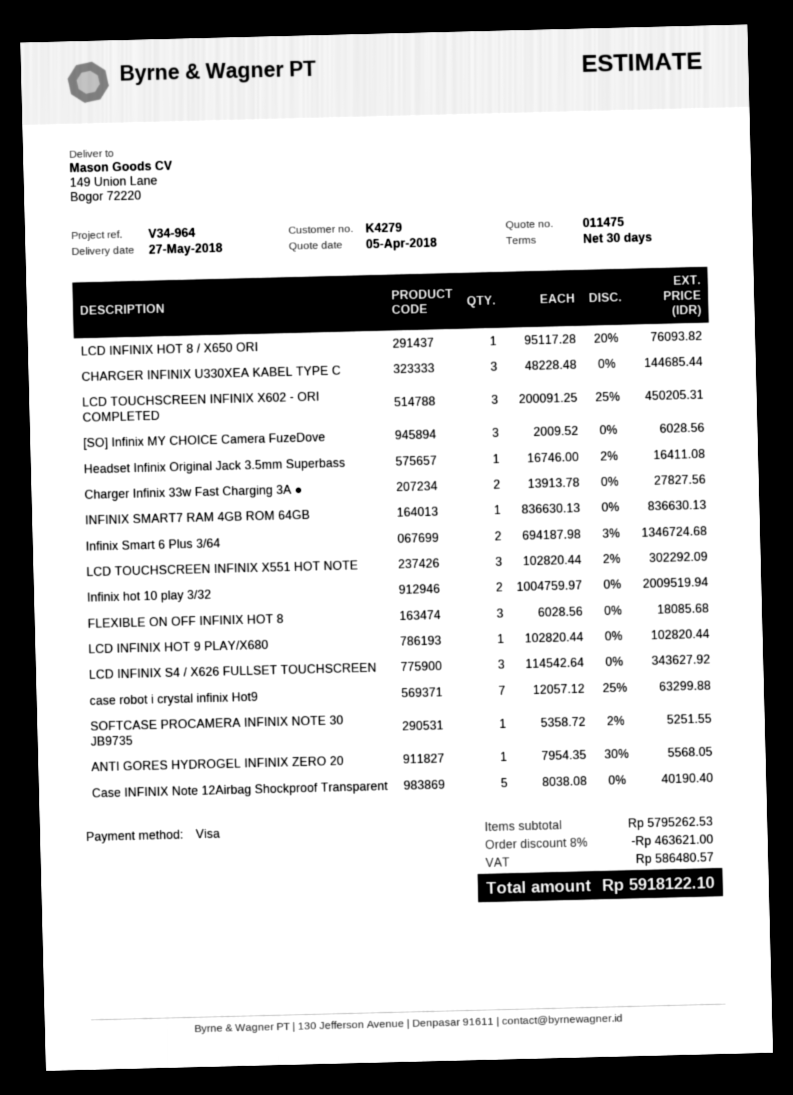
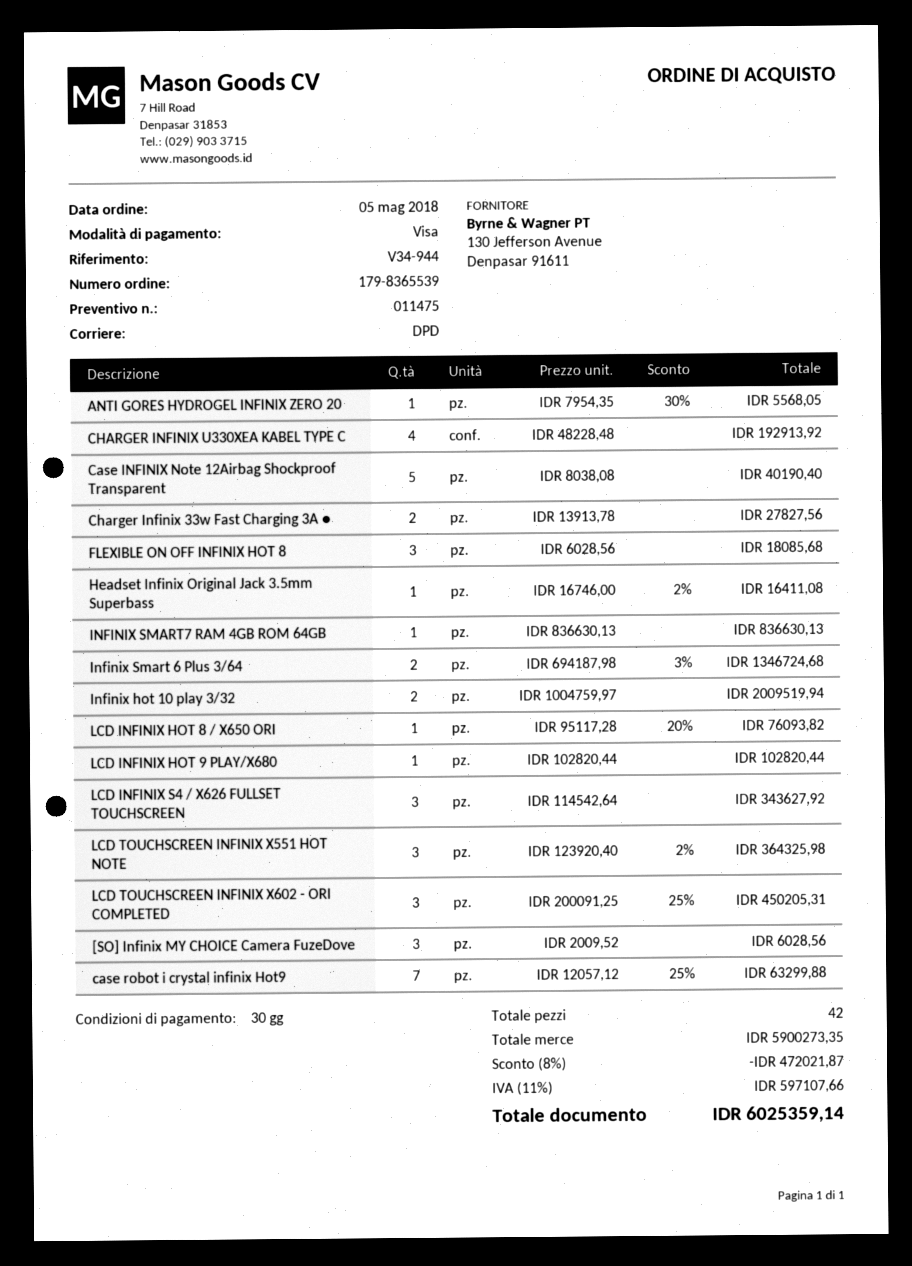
reference: V34-964 -> V34-944
CHARGER INFINIX U330XEA KABEL TYPE C: 3 x 48228.48 = 144685.44 -> 4 x 48228.48 = 192913.92
LCD TOUCHSCREEN INFINIX X551 HOT NOTE: 3 x 102820.44 - 2% = 302292.09 -> 3 x 123920.40 - 2% = 364325.98
SOFTCASE PROCAMERA INFINIX NOTE 30 JB9735: 1 x 5358.72 - 2% = 5251.55 -> none
subtotal: 5795262.53 -> 5900273.35
discount: 8% = 463621.00 -> 8% = 472021.87
tax: 586480.57 -> 597107.66
total: 5918122.10 -> 6025359.14

